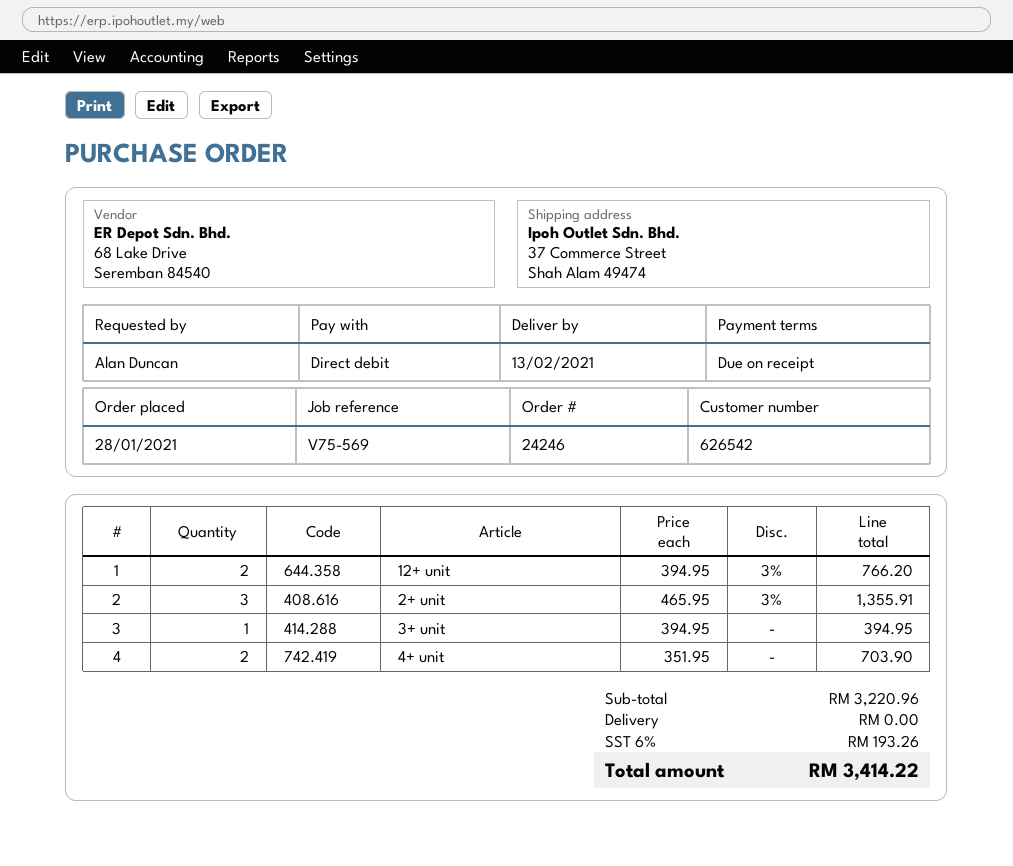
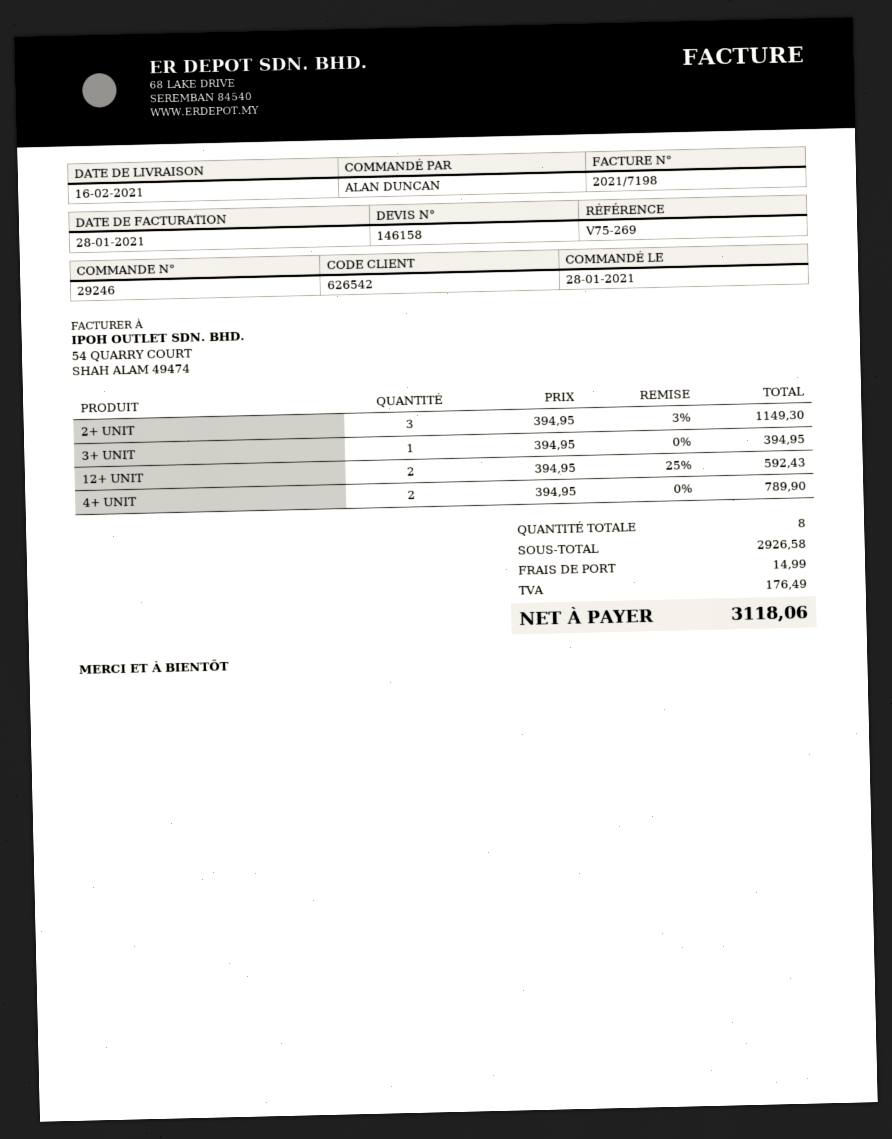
order number: 24246 -> 29246
delivery date: 2021-02-13 -> 2021-02-16
reference: V75-569 -> V75-269
12+ unit: 2 x 394.95 - 3% = 766.20 -> 2 x 394.95 - 25% = 592.43
2+ unit: 3 x 465.95 - 3% = 1355.91 -> 3 x 394.95 - 3% = 1149.30
4+ unit: 2 x 351.95 = 703.90 -> 2 x 394.95 = 789.90
subtotal: 3220.96 -> 2926.58
shipping: 0.00 -> 14.99
tax: 193.26 -> 176.49
total: 3414.22 -> 3118.06

